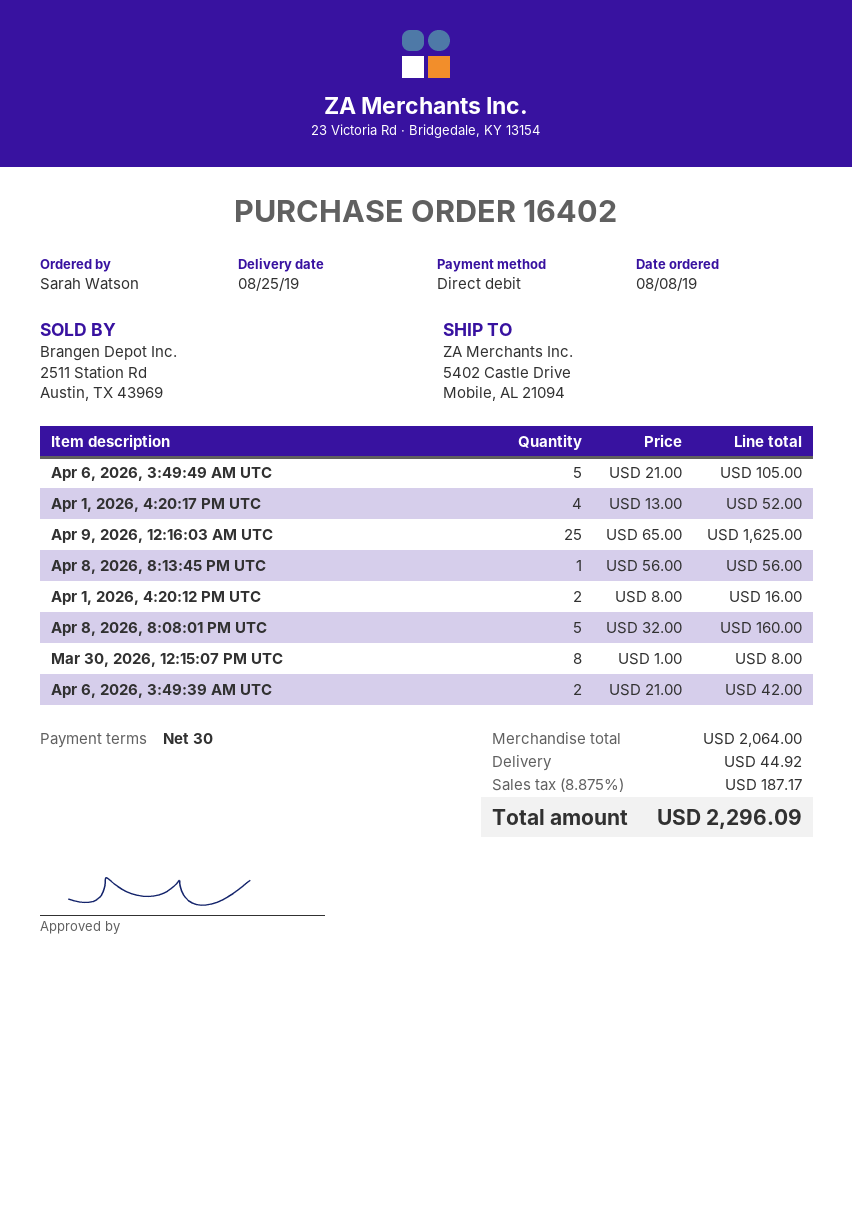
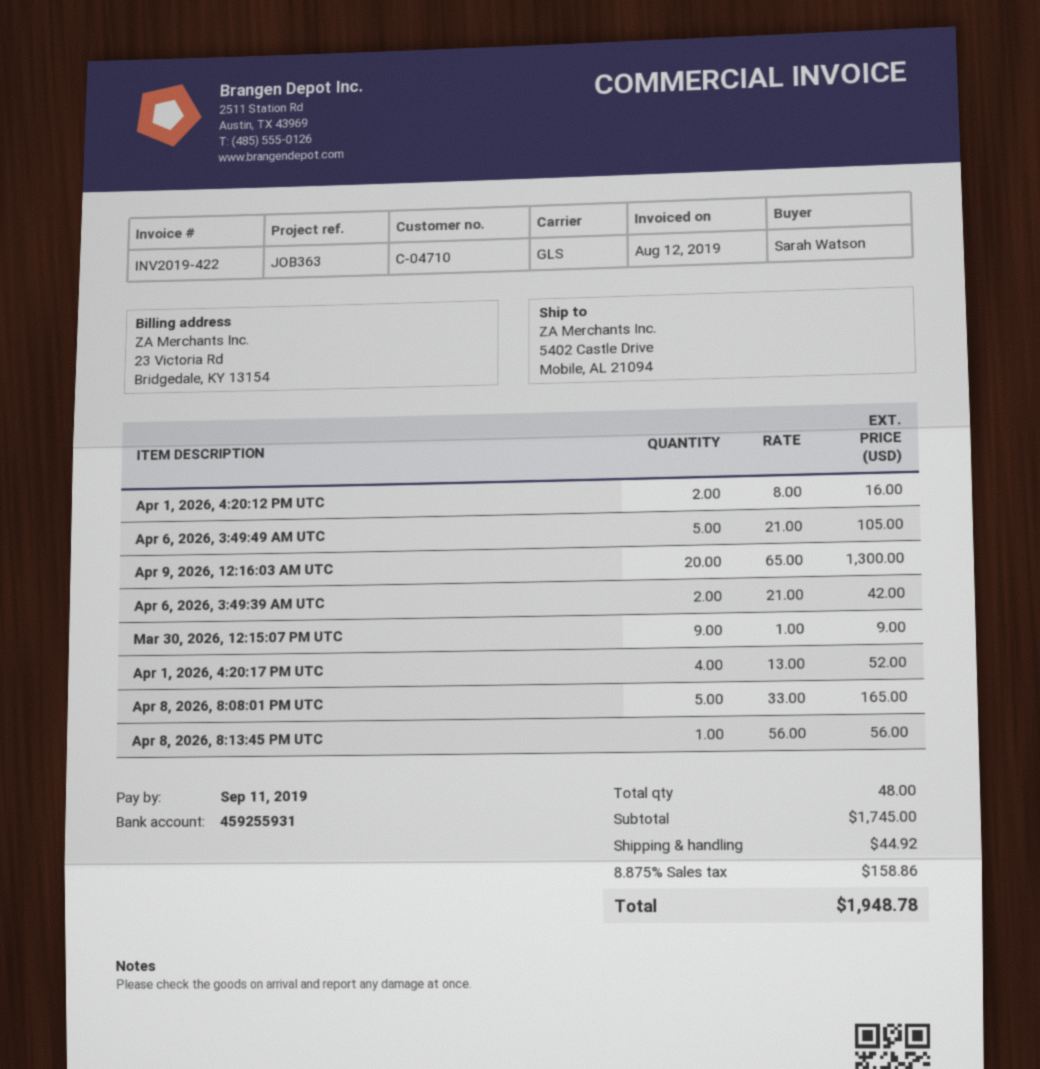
Apr 9, 2026, 12:16:03 AM UTC: 25 x 65.00 = 1625.00 -> 20 x 65.00 = 1300.00
Apr 8, 2026, 8:08:01 PM UTC: 5 x 32.00 = 160.00 -> 5 x 33.00 = 165.00
Mar 30, 2026, 12:15:07 PM UTC: 8 x 1.00 = 8.00 -> 9 x 1.00 = 9.00
subtotal: 2064.00 -> 1745.00
tax: 8.875% = 187.17 -> 8.875% = 158.86
total: 2296.09 -> 1948.78

